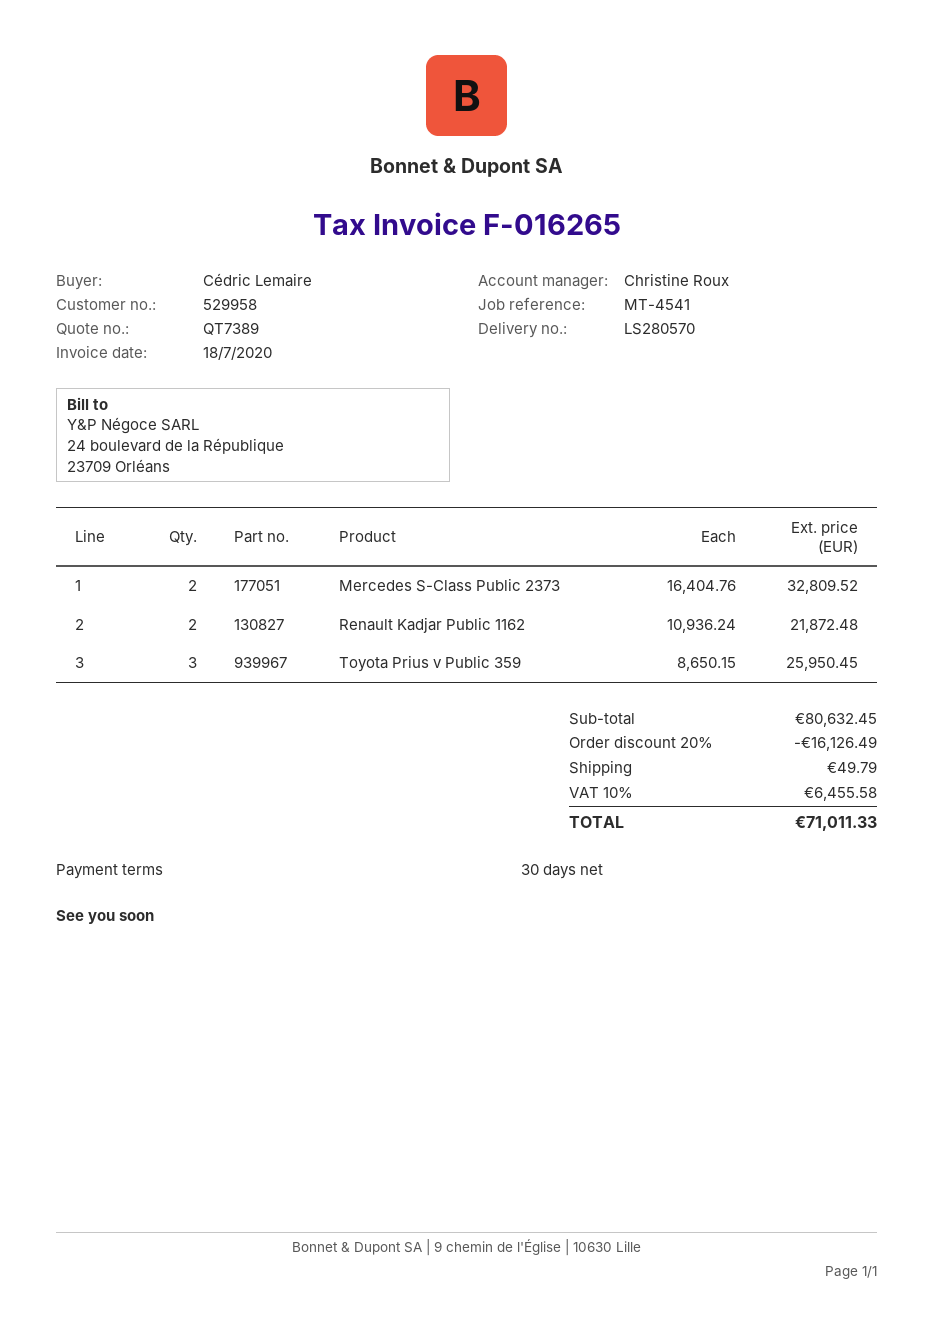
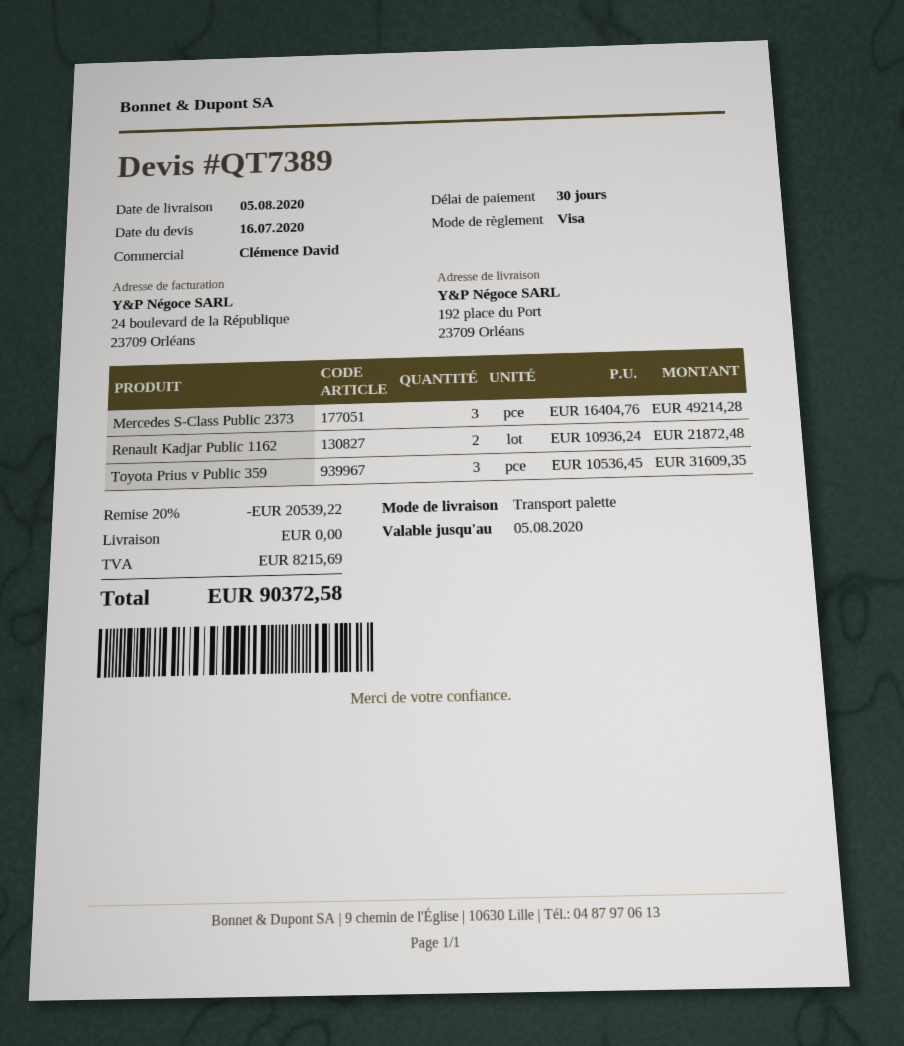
sales rep: Christine Roux -> Clémence David
Mercedes S-Class Public 2373: 2 x 16404.76 = 32809.52 -> 3 x 16404.76 = 49214.28
Toyota Prius v Public 359: 3 x 8650.15 = 25950.45 -> 3 x 10536.45 = 31609.35
discount: 20% = 16126.49 -> 20% = 20539.22
shipping: 49.79 -> 0.00
tax: 6455.58 -> 8215.69
total: 71011.33 -> 90372.58

